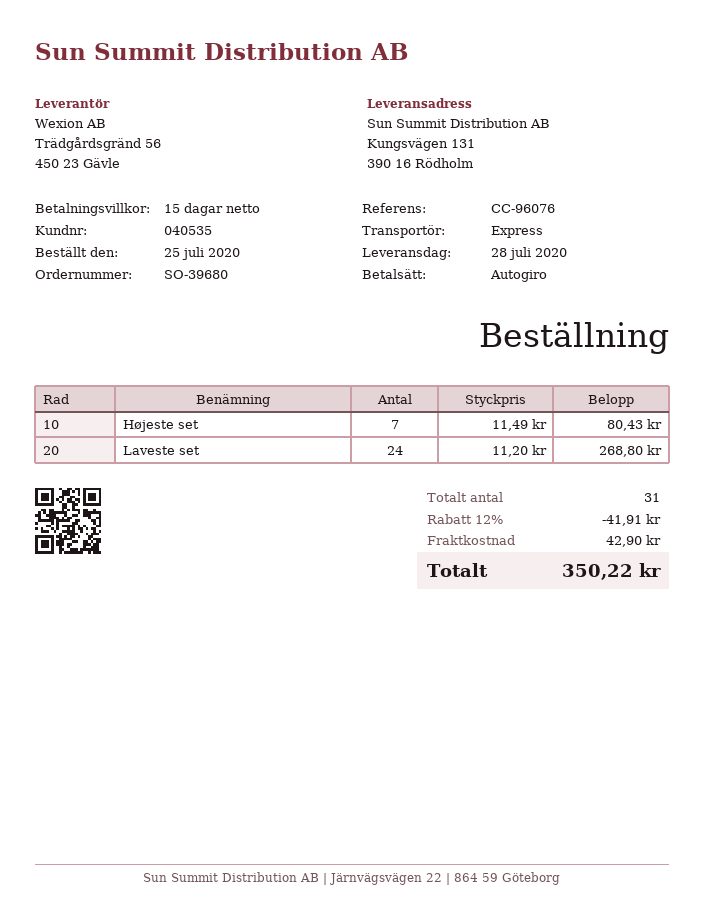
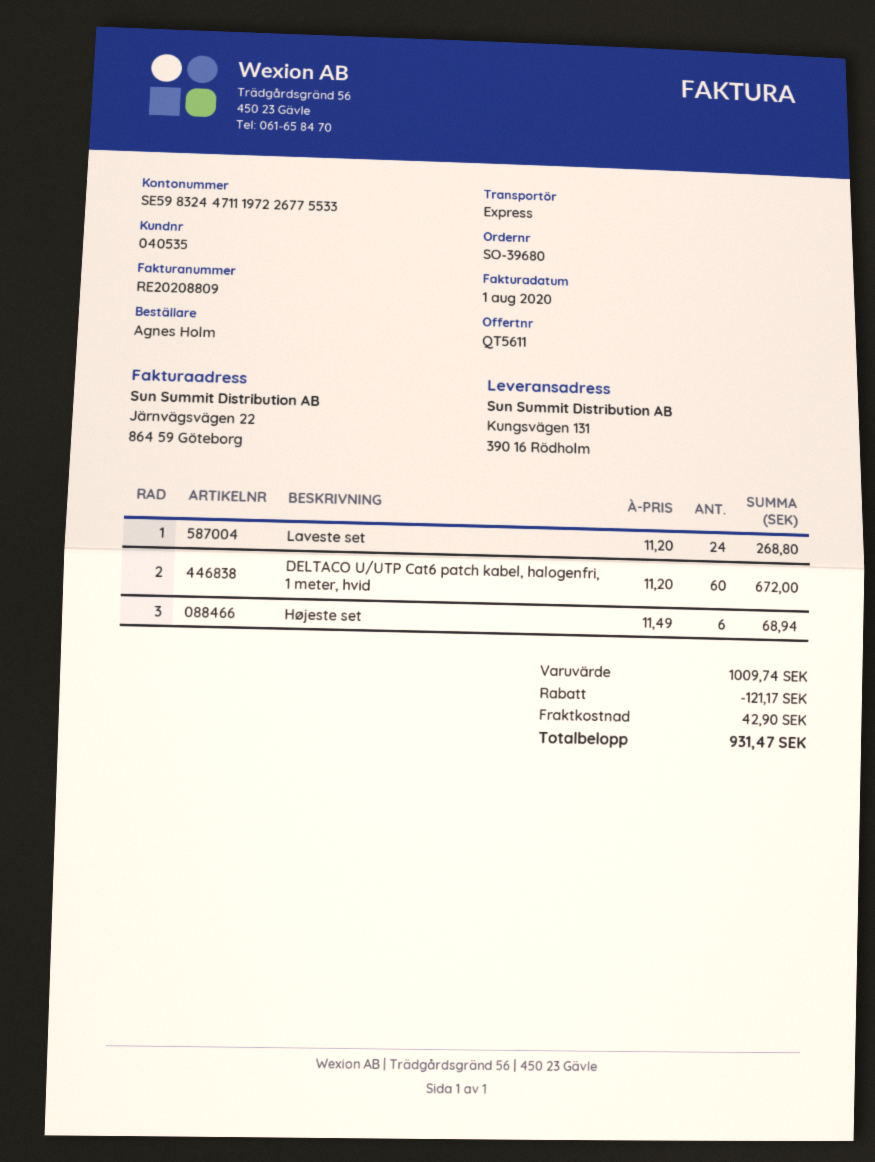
Højeste set: 7 x 11.49 = 80.43 -> 6 x 11.49 = 68.94
DELTACO U/UTP Cat6 patch kabel, halogenfri, 1 meter, hvid: none -> 60 x 11.20 = 672.00
discount: 41.91 -> 121.17
total: 350.22 -> 931.47

